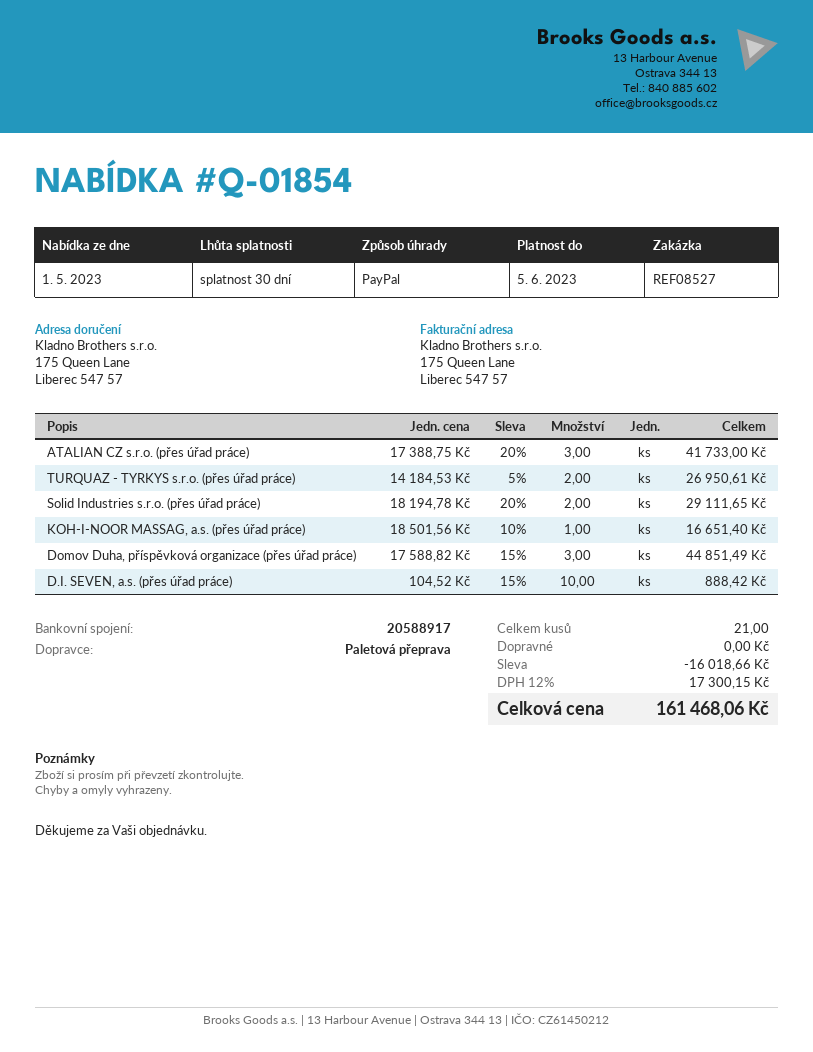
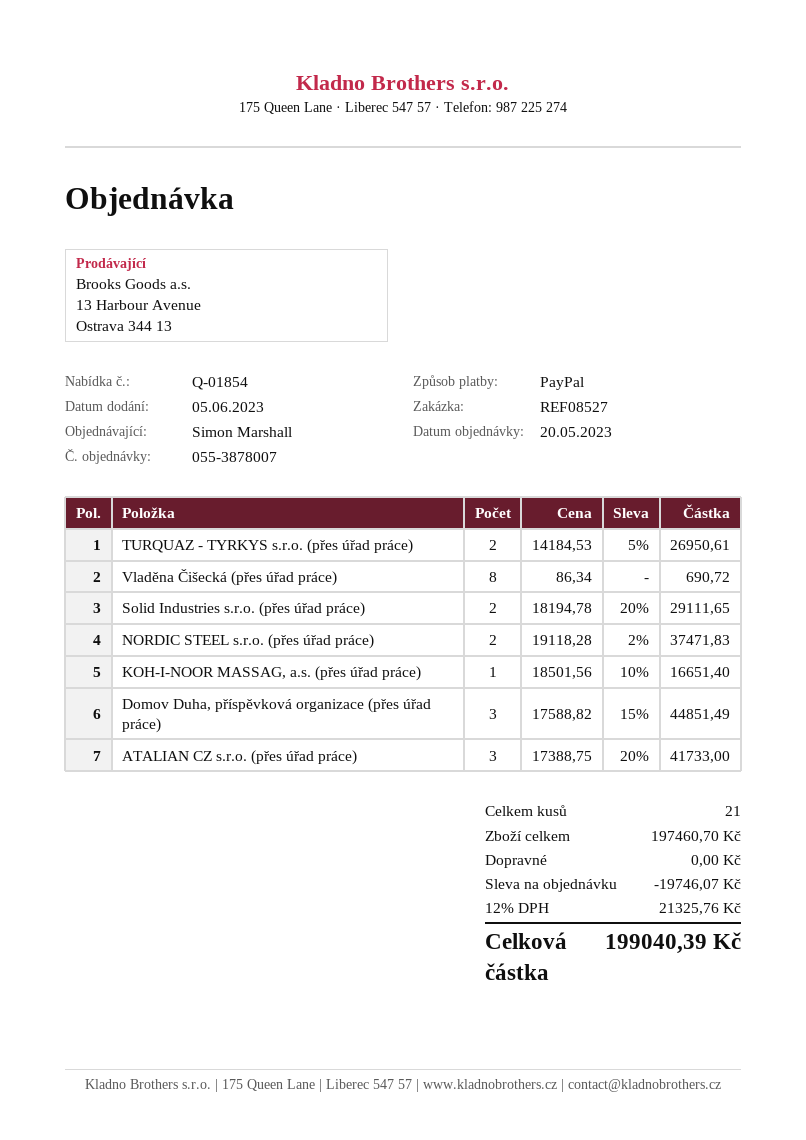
D.I. SEVEN, a.s. (přes úřad práce): 10 x 104.52 - 15% = 888.42 -> none
Vladěna Čišecká (přes úřad práce): none -> 8 x 86.34 = 690.72
NORDIC STEEL s.r.o. (přes úřad práce): none -> 2 x 19118.28 - 2% = 37471.83
discount: 16018.66 -> 19746.07
tax: 12% = 17300.15 -> 12% = 21325.76
total: 161468.06 -> 199040.39

